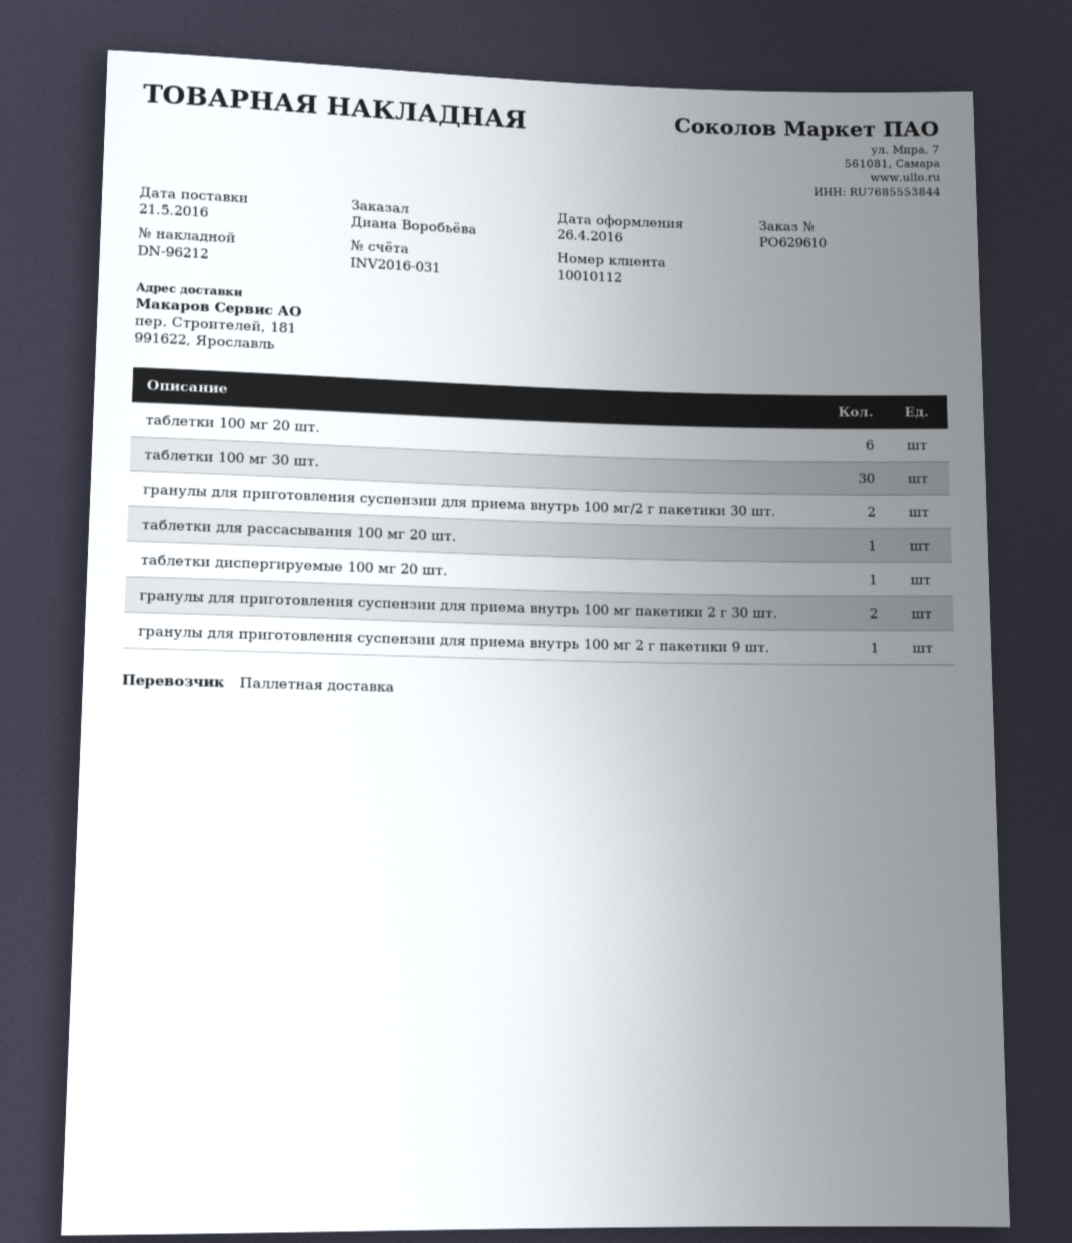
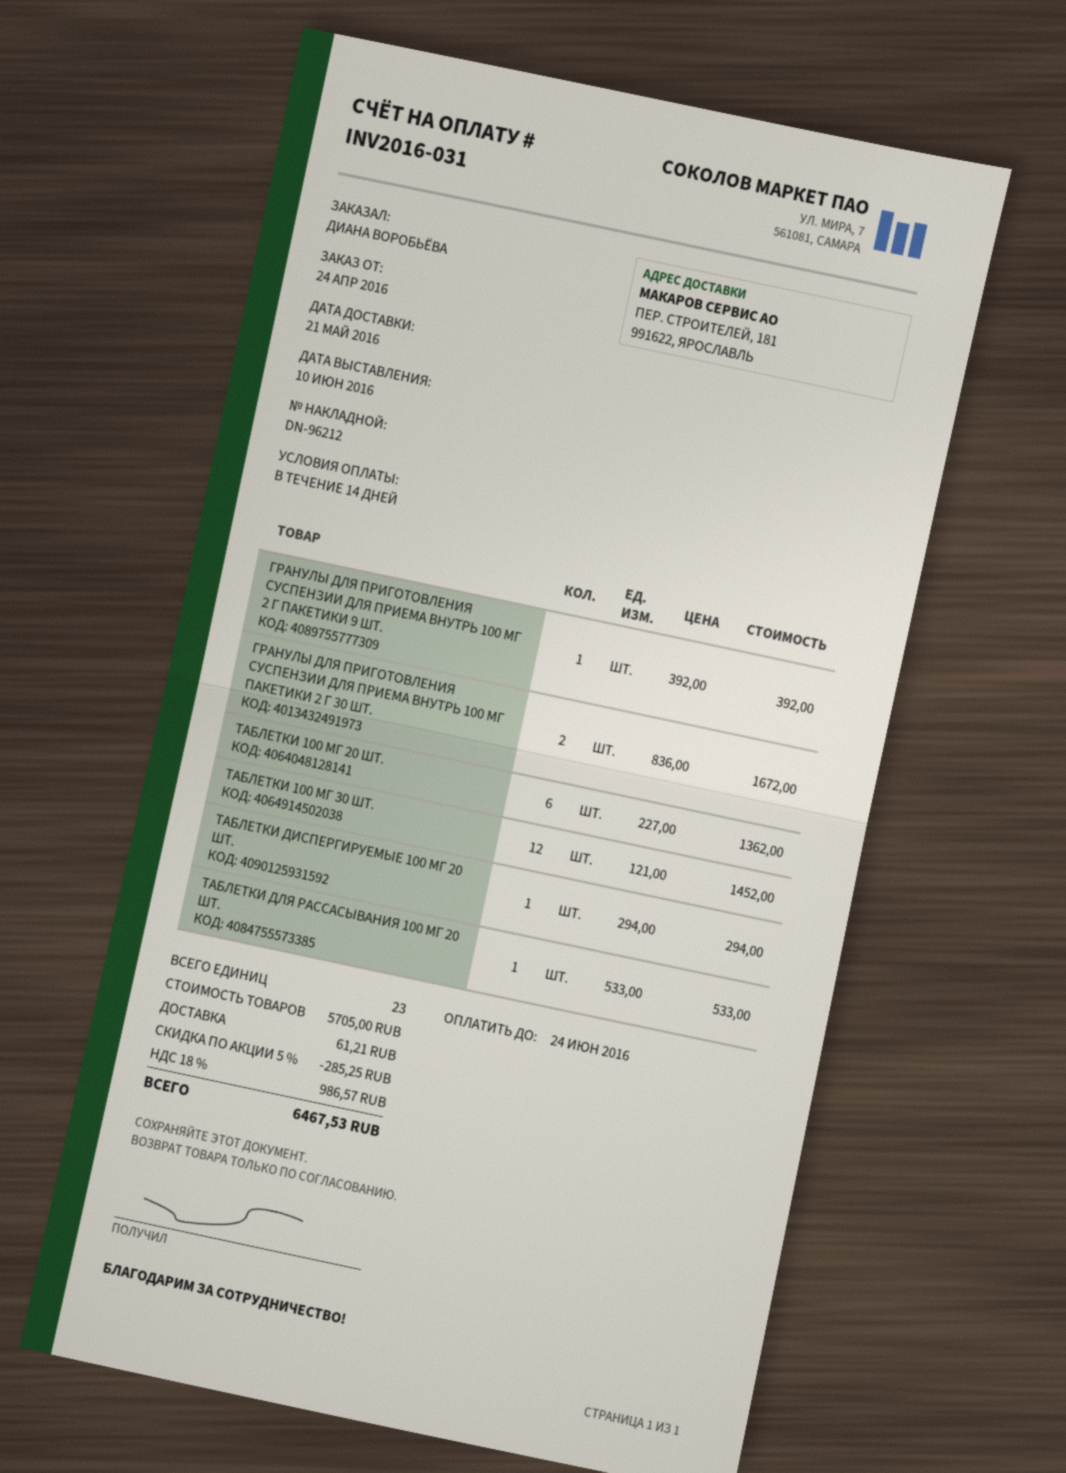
order date: 2016-04-26 -> 2016-04-24
таблетки 100 мг 30 шт.: 30 -> 12
гранулы для приготовления суспензии для приема внутрь 100 мг/2 г пакетики 30 шт.: 2 -> none

